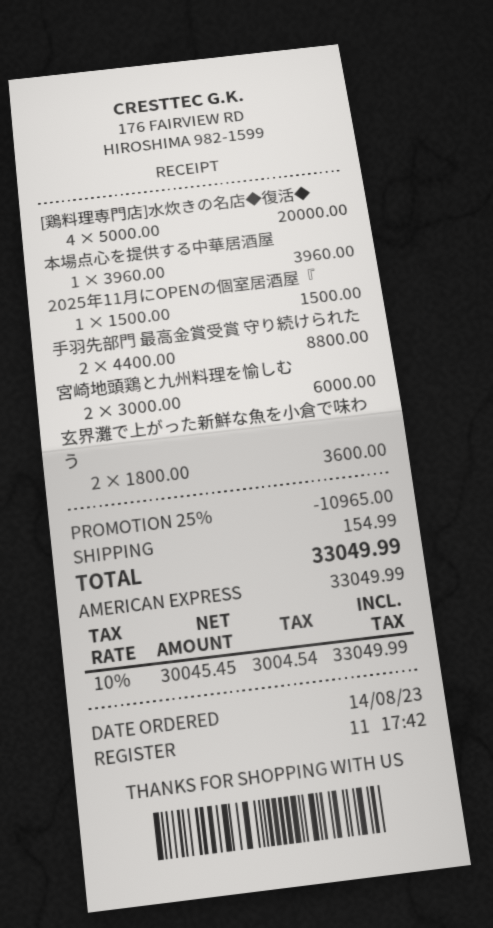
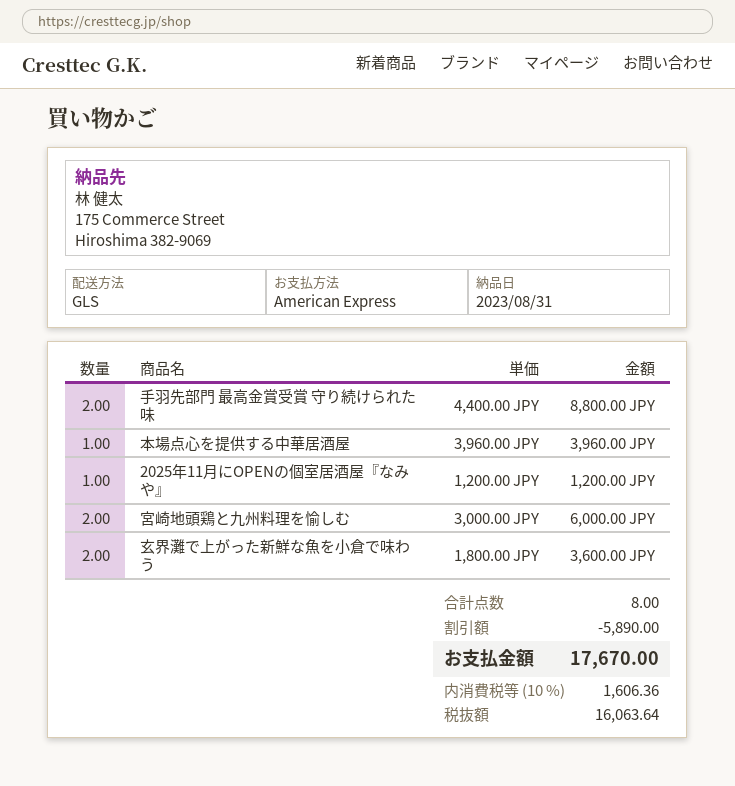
[鶏料理専門店]水炊きの名店◆復活◆: 4 x 5000.00 = 20000.00 -> none
2025年11月にOPENの個室居酒屋『: 1 x 1500.00 = 1500.00 -> 1 x 1200.00 = 1200.00
discount: 10965.00 -> 5890.00
shipping: 154.99 -> none
net: 30045.45 -> 16063.64
tax: 10% = 3004.54 -> 10% = 1606.36
total: 33049.99 -> 17670.00

